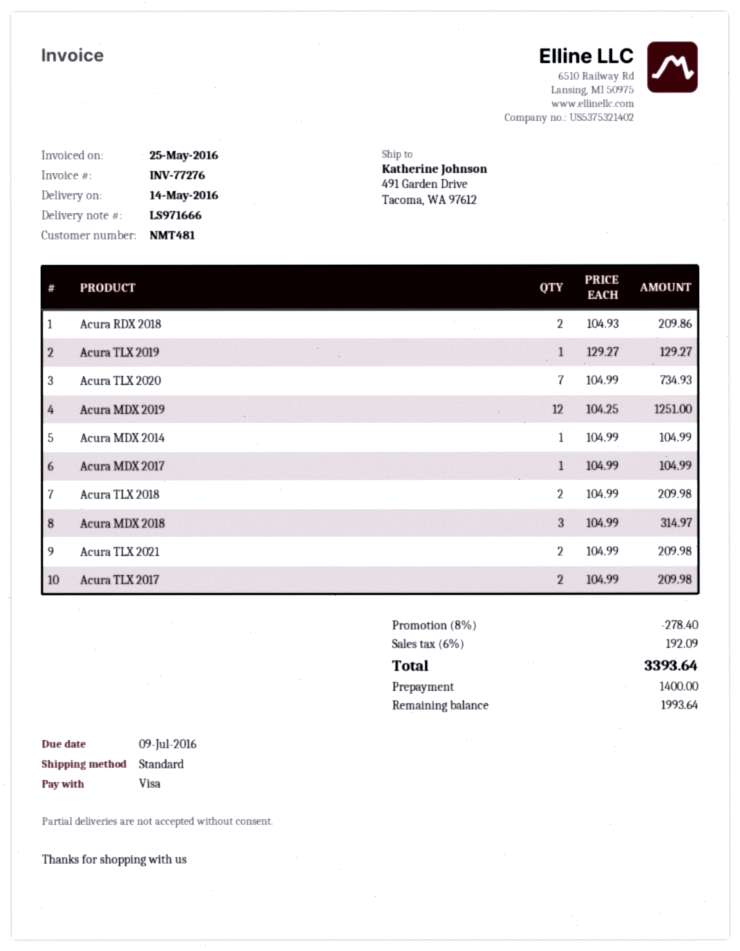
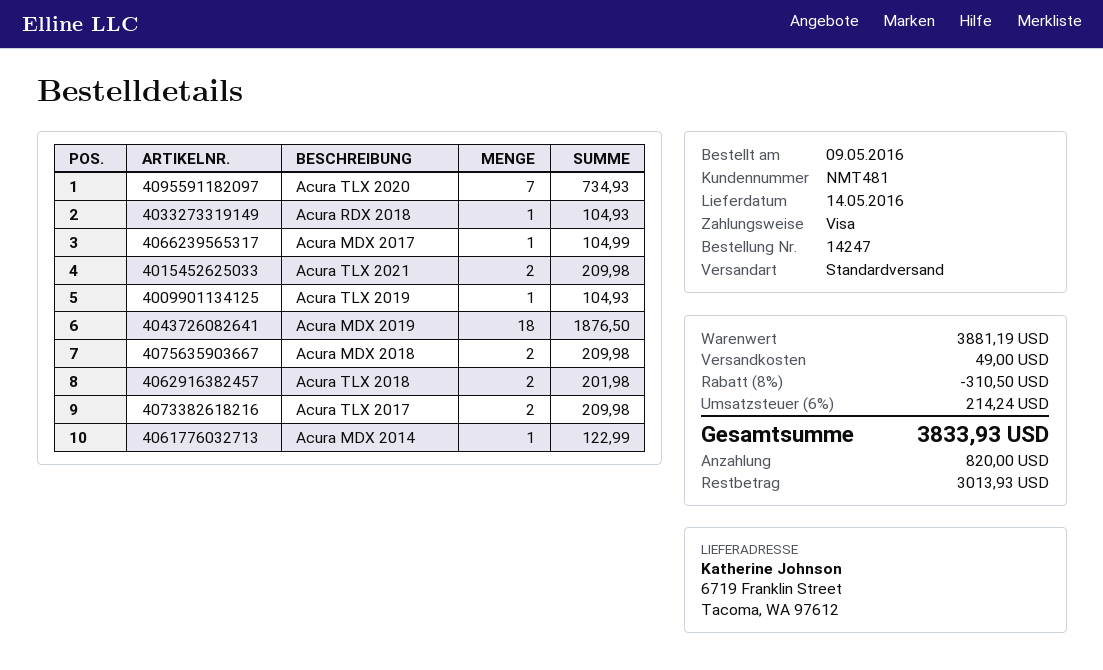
ship to: 491 Garden Drive, Tacoma, WA 97612 -> 6719 Franklin Street, Tacoma, WA 97612
Acura RDX 2018: 2 for 209.86 -> 1 for 104.93
Acura TLX 2019: 1 for 129.27 -> 1 for 104.93
Acura MDX 2019: 12 for 1251.00 -> 18 for 1876.50
Acura MDX 2014: 1 for 104.99 -> 1 for 122.99
Acura TLX 2018: 2 for 209.98 -> 2 for 201.98
Acura MDX 2018: 3 for 314.97 -> 2 for 209.98
discount: 8% = 278.40 -> 8% = 310.50
shipping: none -> 49.00
tax: 6% = 192.09 -> 6% = 214.24
total: 3393.64 -> 3833.93
deposit: 1400.00 -> 820.00
balance: 1993.64 -> 3013.93

